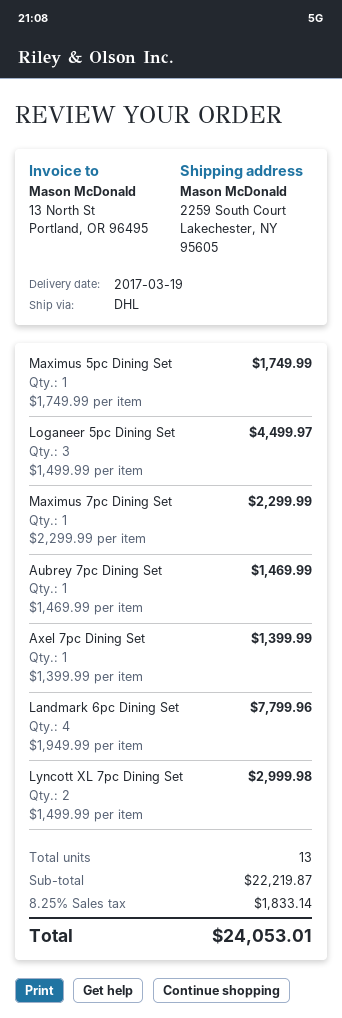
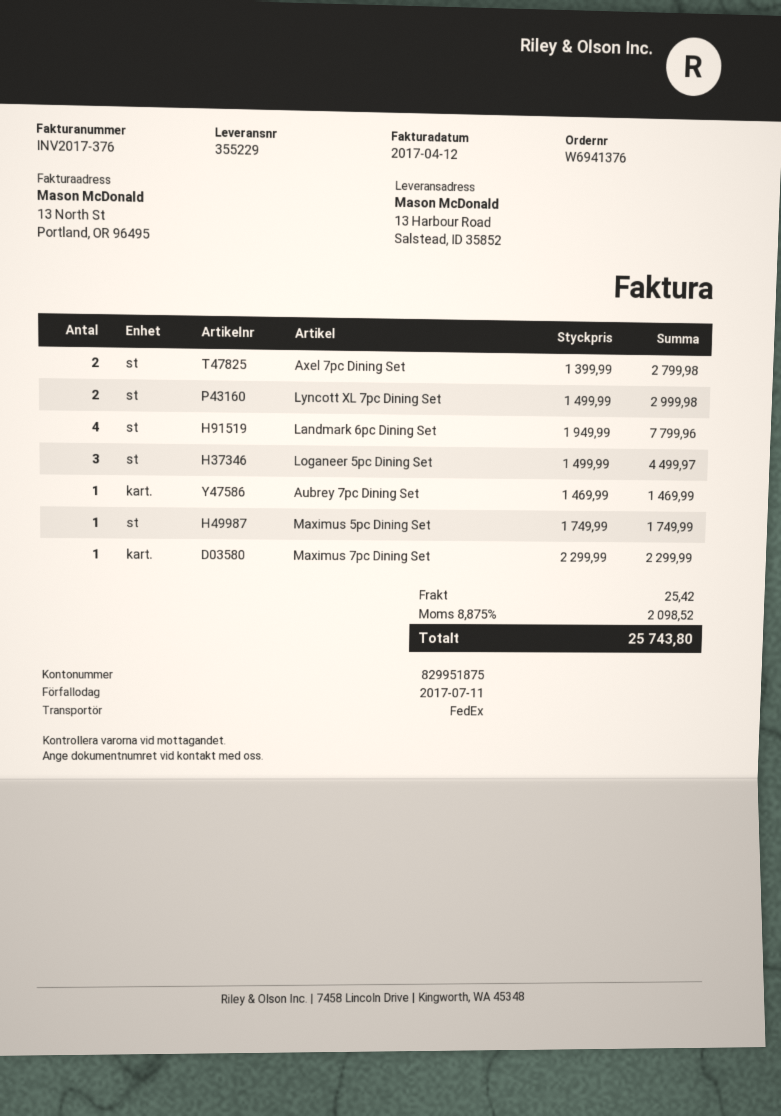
shipping method: DHL -> FedEx
ship to: 2259 South Court, Lakechester, NY 95605 -> 13 Harbour Road, Salstead, ID 35852
Axel 7pc Dining Set: 1 x 1399.99 = 1399.99 -> 2 x 1399.99 = 2799.98
shipping: none -> 25.42
tax: 8.25% = 1833.14 -> 8.875% = 2098.52
total: 24053.01 -> 25743.80

